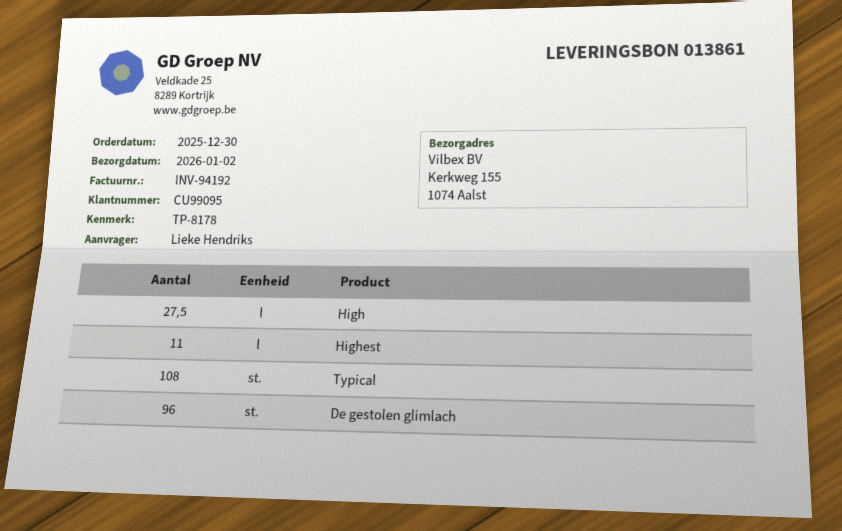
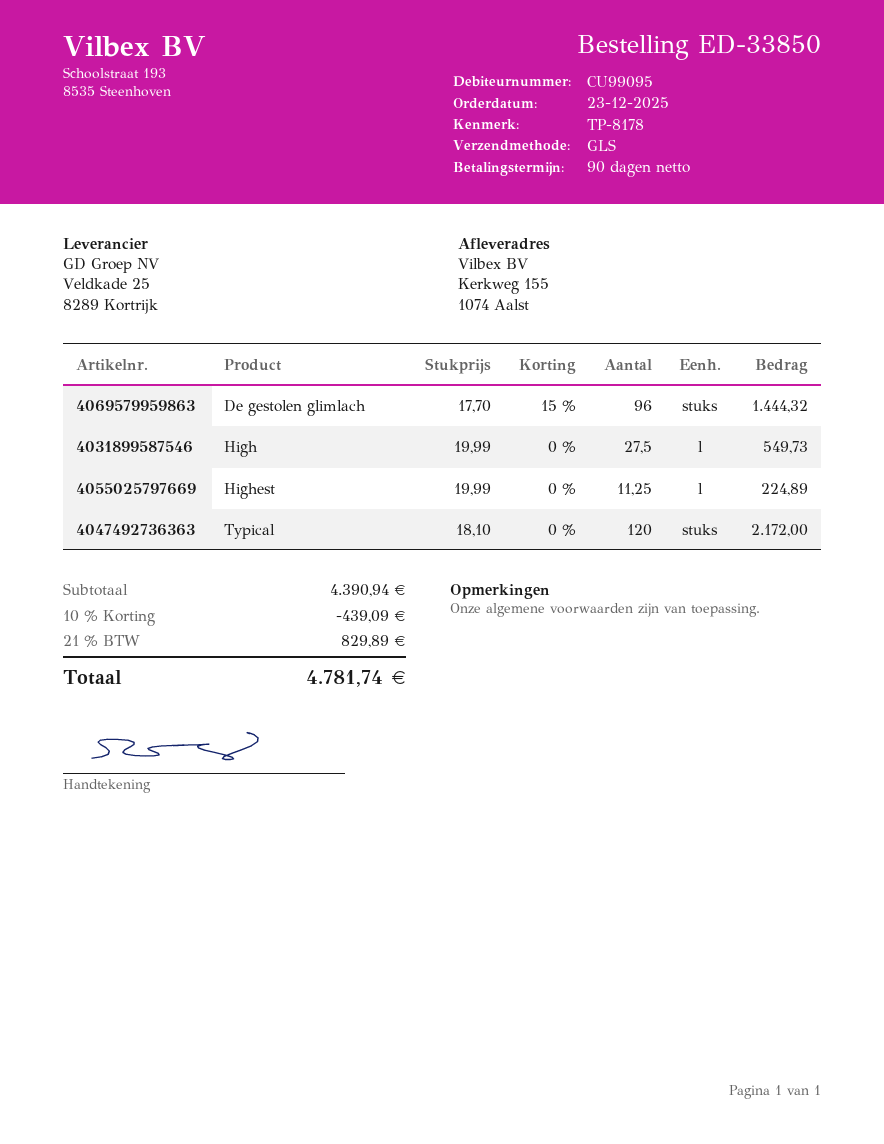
order date: 2025-12-30 -> 2025-12-23
Highest: 11 -> 11.25
Typical: 108 -> 120

